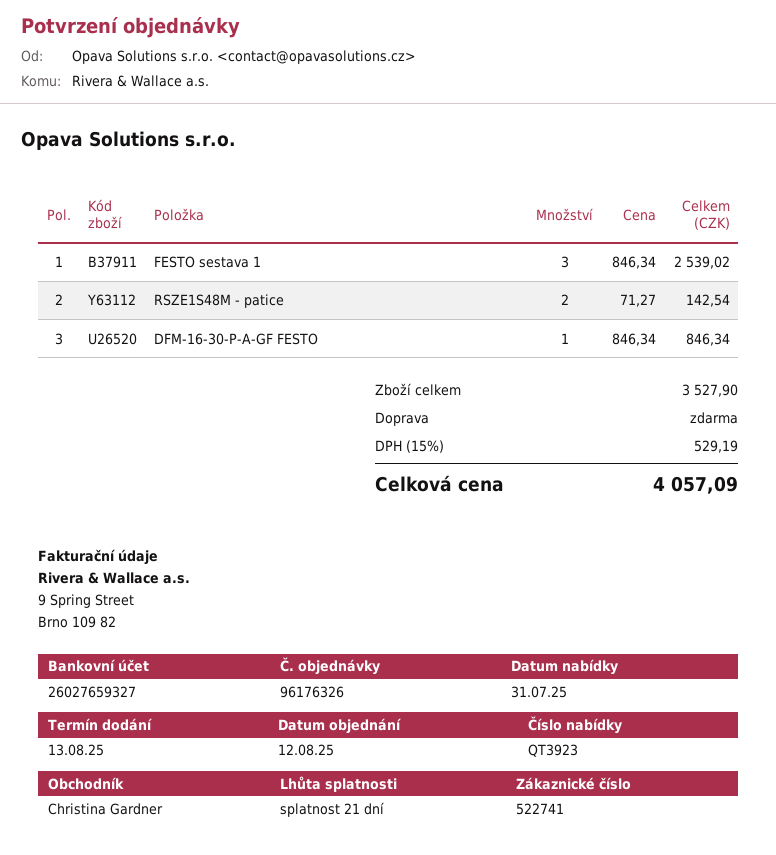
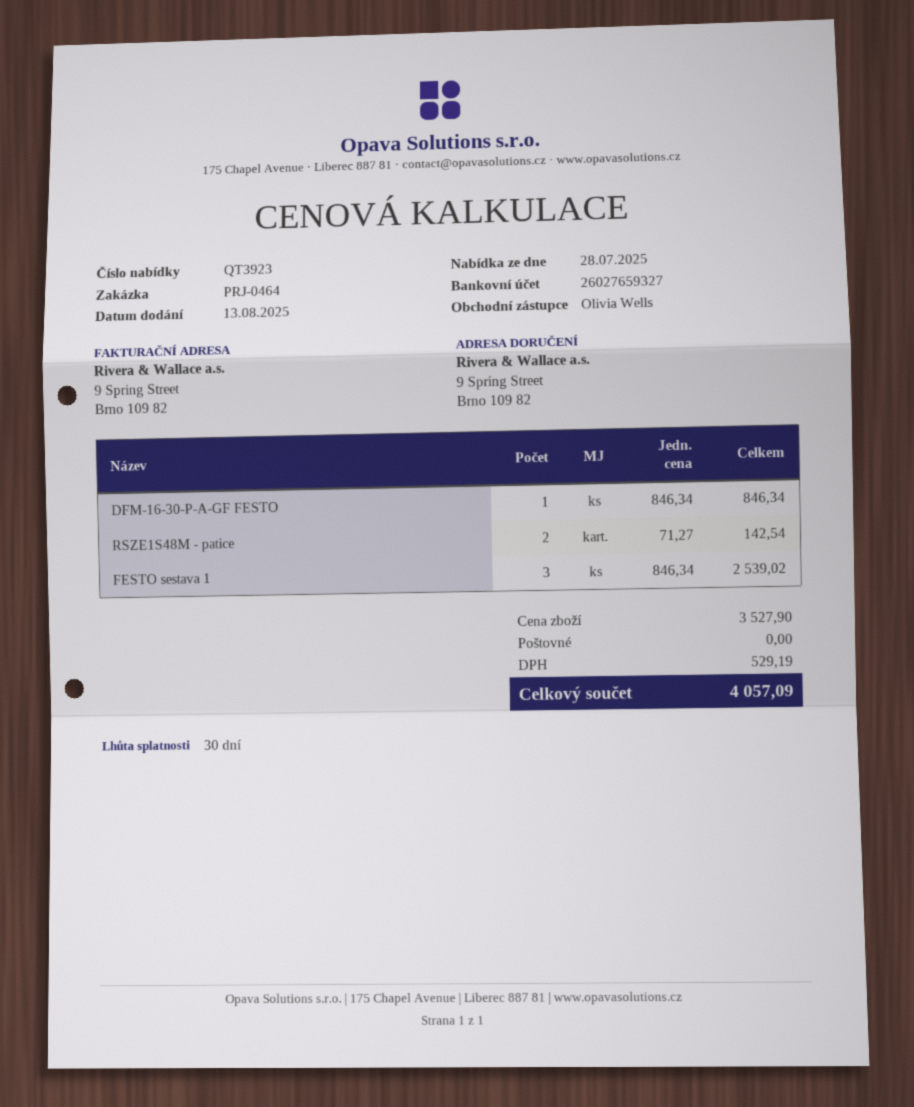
quote date: 2025-07-31 -> 2025-07-28
payment terms: 21 days -> 30 days
sales rep: Christina Gardner -> Olivia Wells

